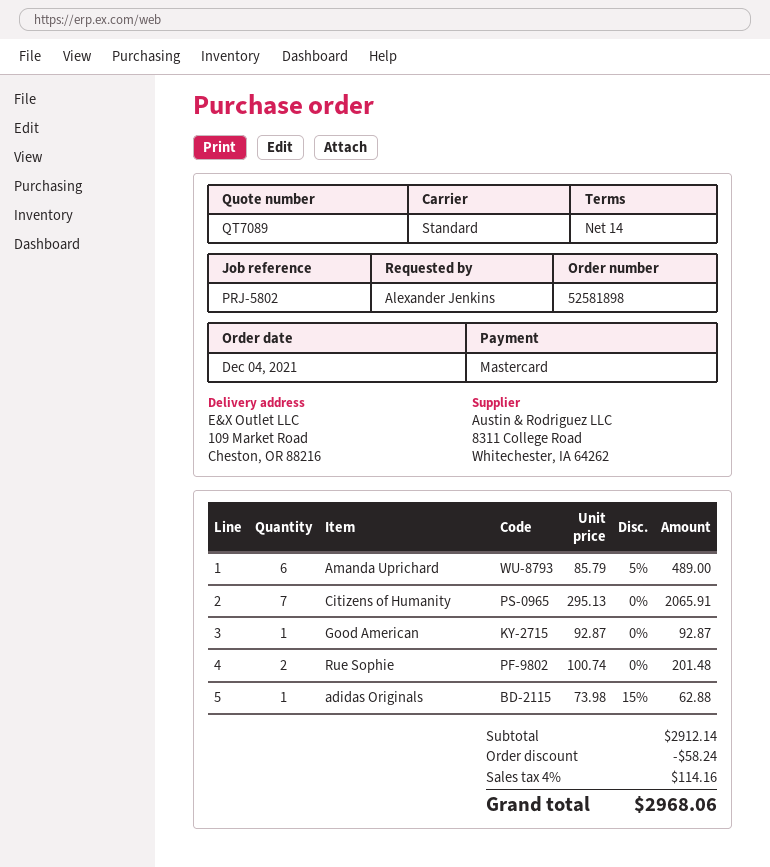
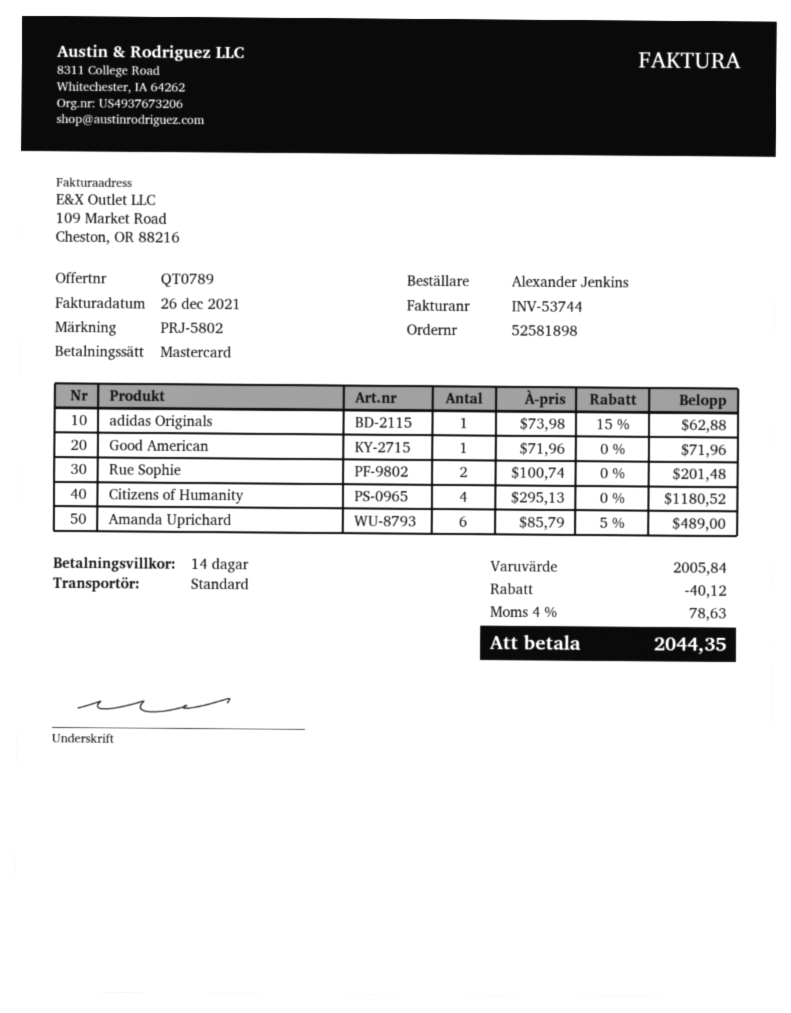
quote number: QT7089 -> QT0789
Citizens of Humanity: 7 x 295.13 = 2065.91 -> 4 x 295.13 = 1180.52
Good American: 1 x 92.87 = 92.87 -> 1 x 71.96 = 71.96
subtotal: 2912.14 -> 2005.84
discount: 58.24 -> 40.12
tax: 4% = 114.16 -> 4% = 78.63
total: 2968.06 -> 2044.35

